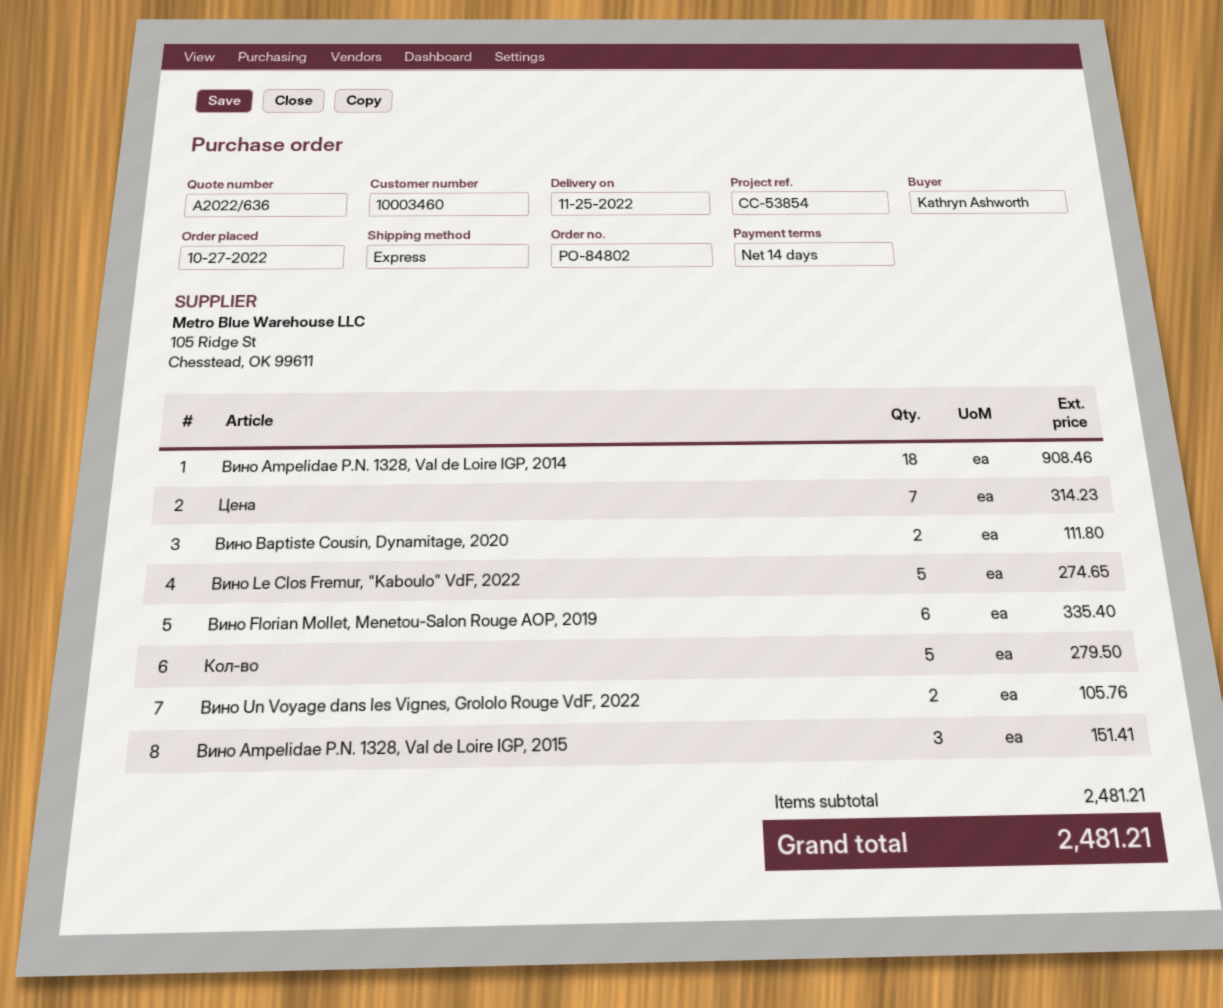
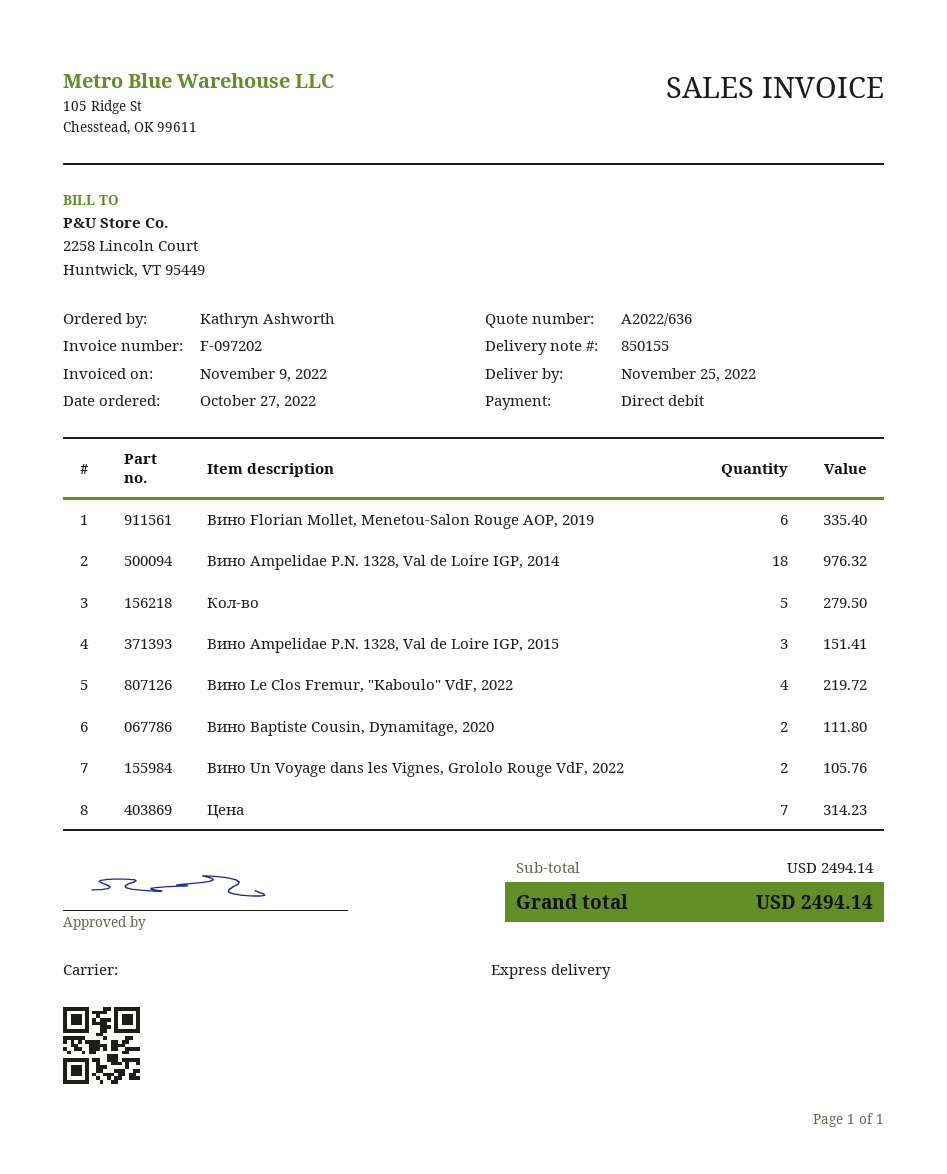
Вино Ampelidae P.N. 1328, Val de Loire IGP, 2014: 18 for 908.46 -> 18 for 976.32
Вино Le Clos Fremur, "Kaboulo" VdF, 2022: 5 for 274.65 -> 4 for 219.72
subtotal: 2481.21 -> 2494.14
total: 2481.21 -> 2494.14

